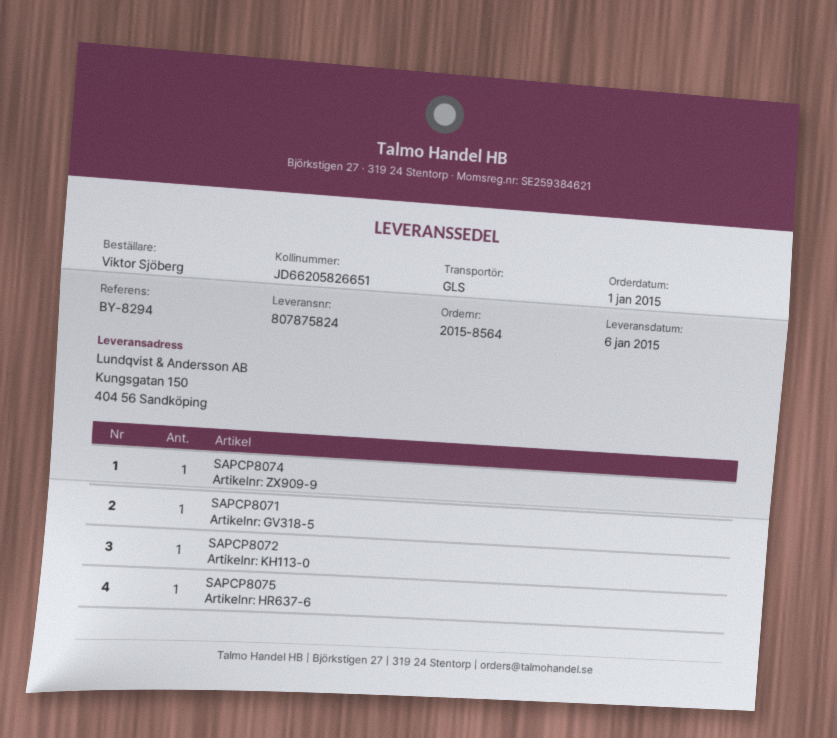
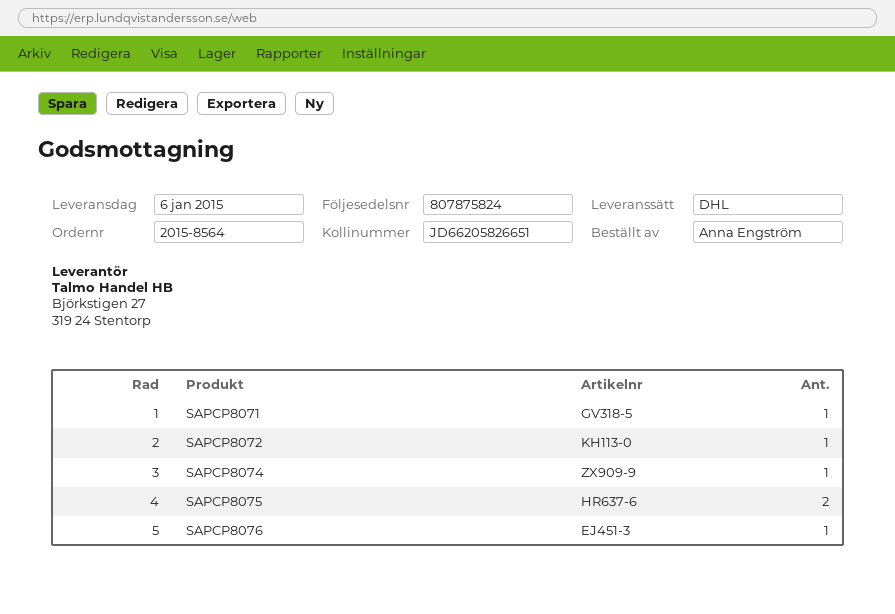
ordered by: Viktor Sjöberg -> Anna Engström
shipping method: GLS -> DHL
SAPCP8075: 1 -> 2
SAPCP8076: none -> 1

